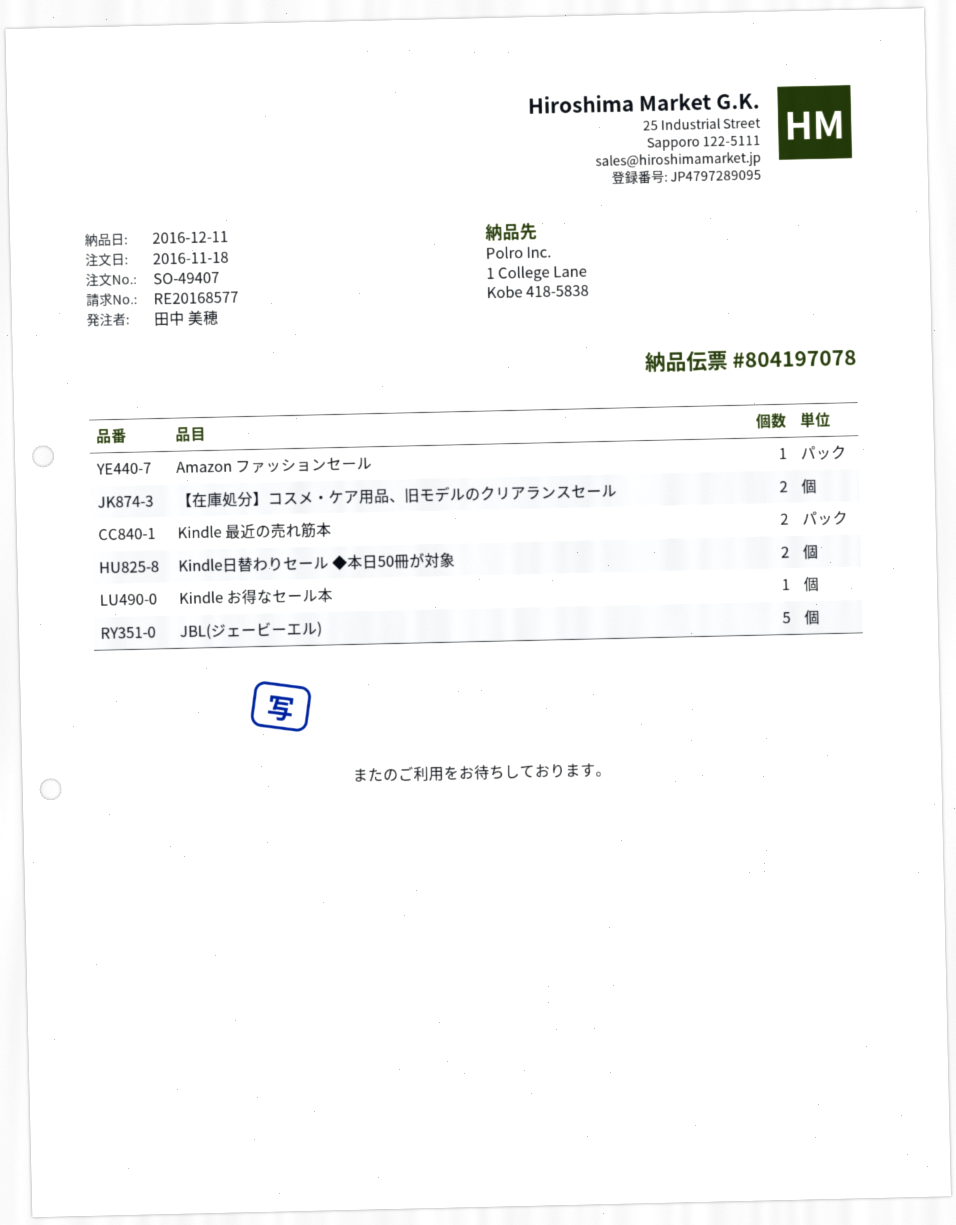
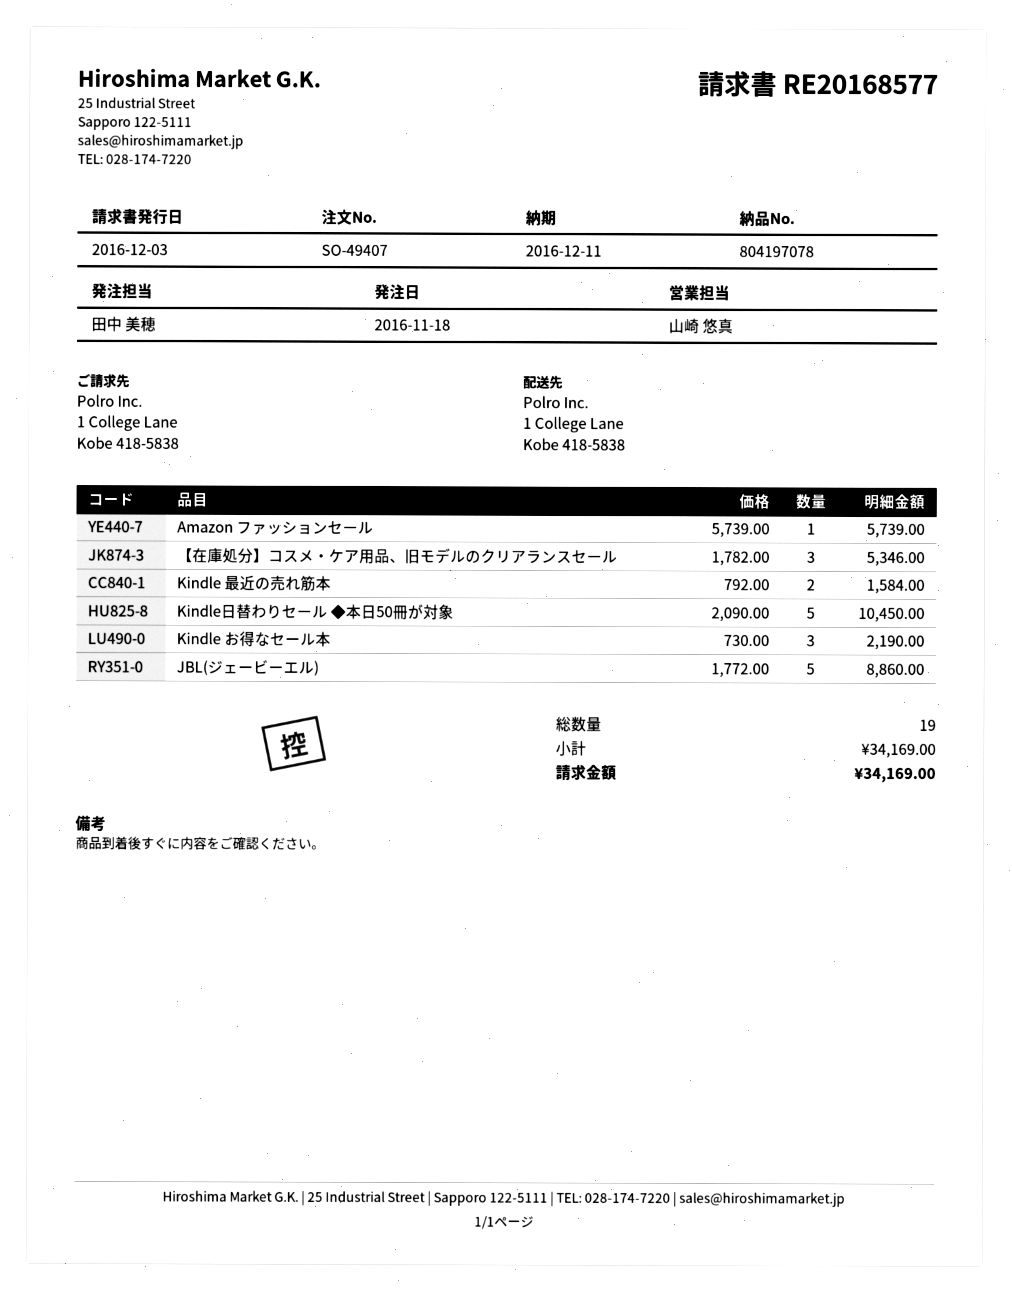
【在庫処分】コスメ・ケア用品、旧モデルのクリアランスセール: 2 -> 3
Kindle日替わりセール ◆本日50冊が対象: 2 -> 5
Kindle お得なセール本: 1 -> 3

